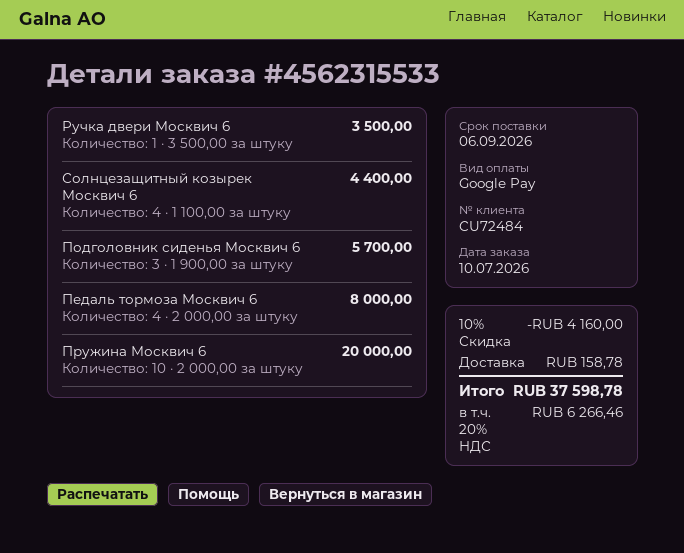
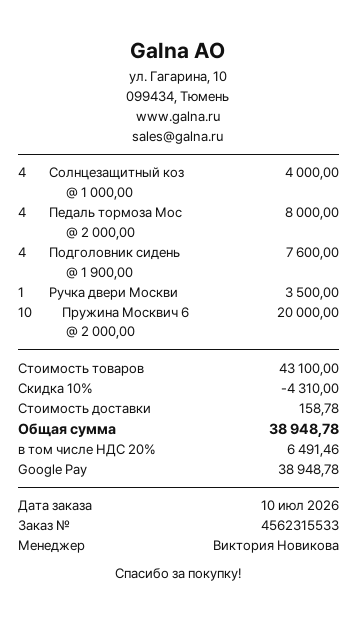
Солнцезащитный козырек Москвич 6: 4 x 1100.00 = 4400.00 -> 4 x 1000.00 = 4000.00
Подголовник сиденья Москвич 6: 3 x 1900.00 = 5700.00 -> 4 x 1900.00 = 7600.00
discount: 10% = 4160.00 -> 10% = 4310.00
tax: 20% = 6266.46 -> 20% = 6491.46
total: 37598.78 -> 38948.78

